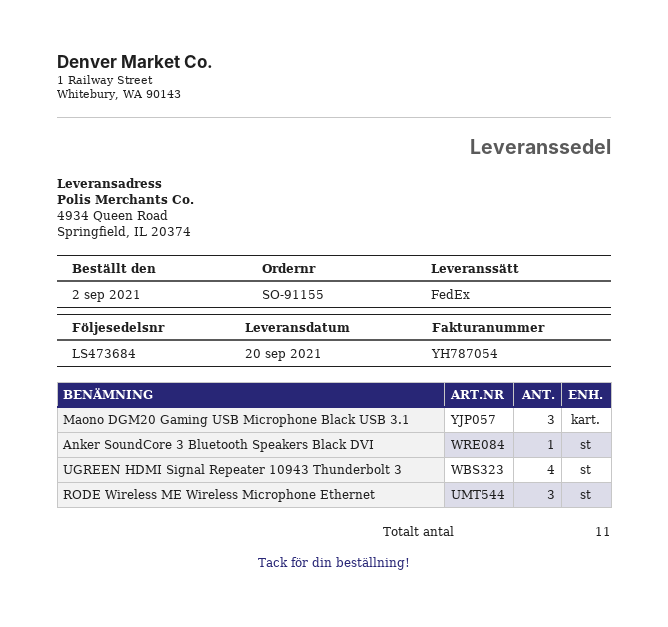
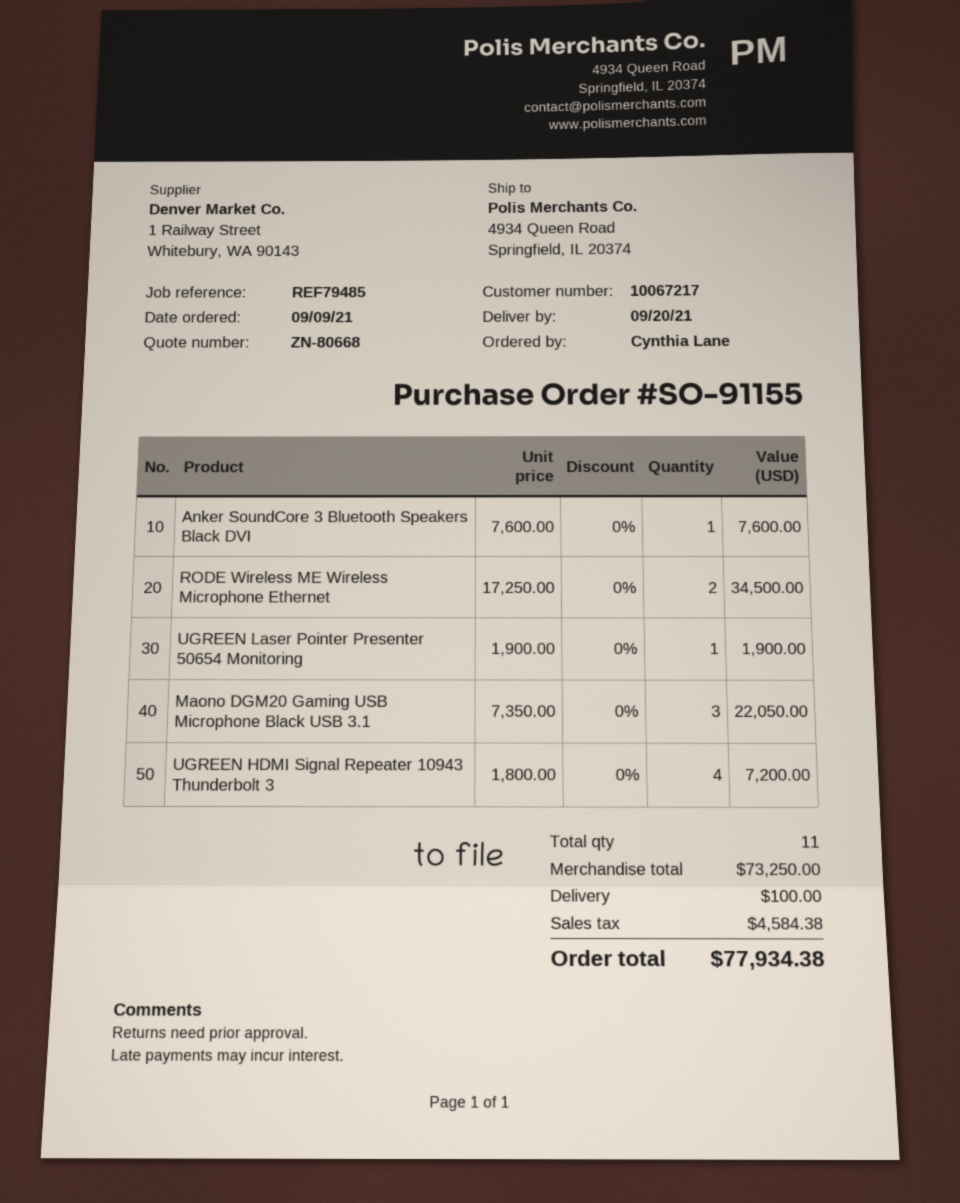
order date: 2021-09-02 -> 2021-09-09
RODE Wireless ME Wireless Microphone Ethernet: 3 -> 2
UGREEN Laser Pointer Presenter 50654 Monitoring: none -> 1

